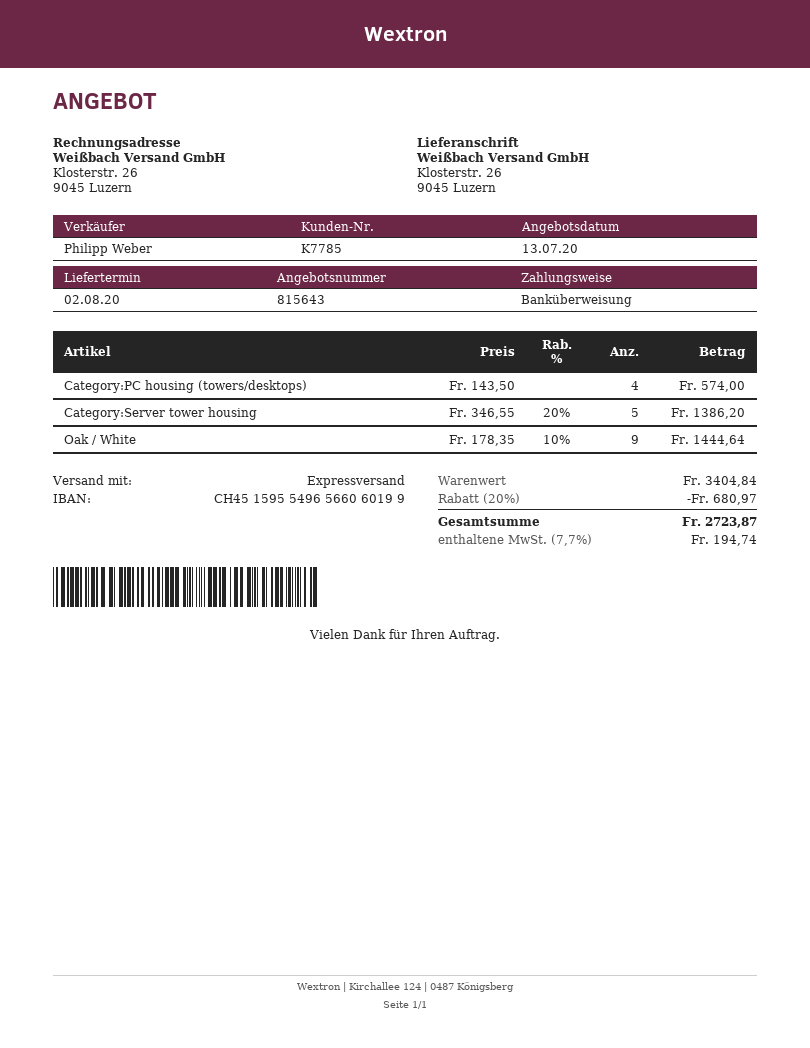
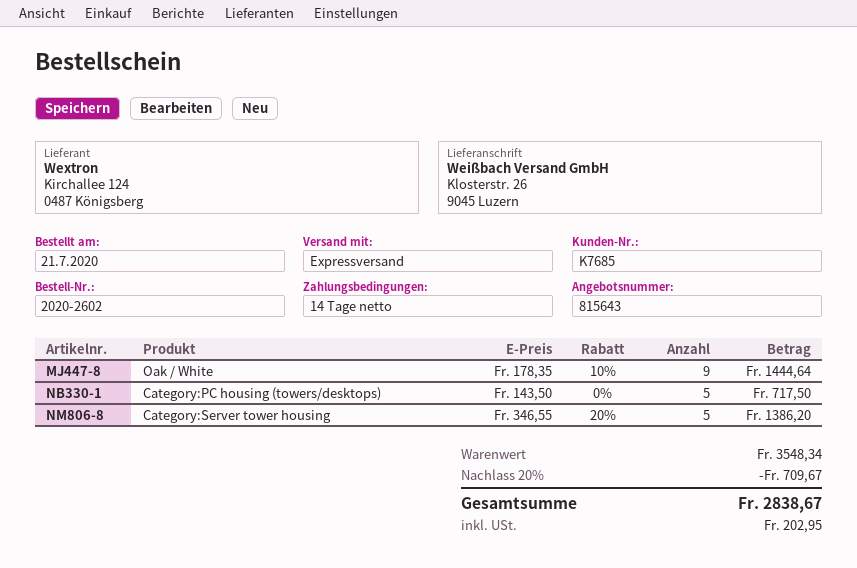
customer number: K7785 -> K7685
Category:PC housing (towers/desktops): 4 x 143.50 = 574.00 -> 5 x 143.50 = 717.50
subtotal: 3404.84 -> 3548.34
discount: 20% = 680.97 -> 20% = 709.67
tax: 194.74 -> 202.95
total: 2723.87 -> 2838.67

